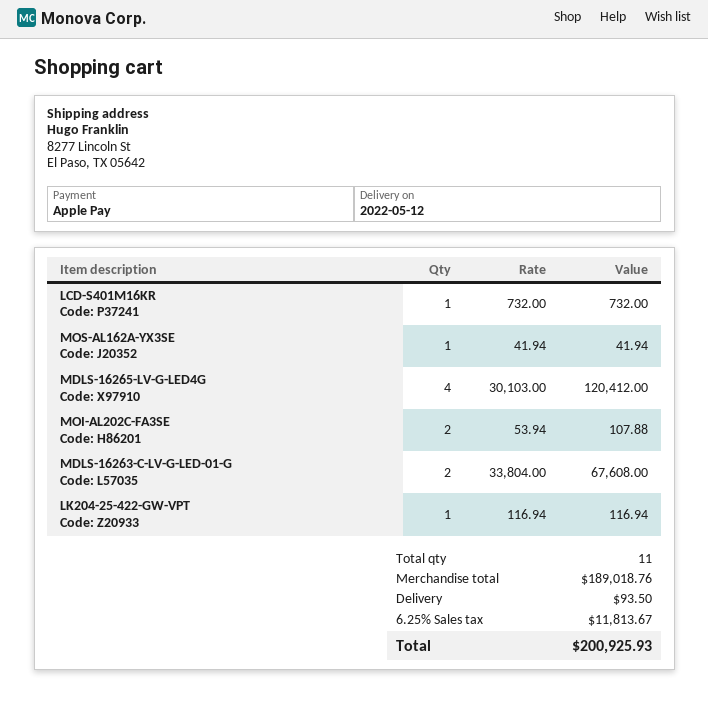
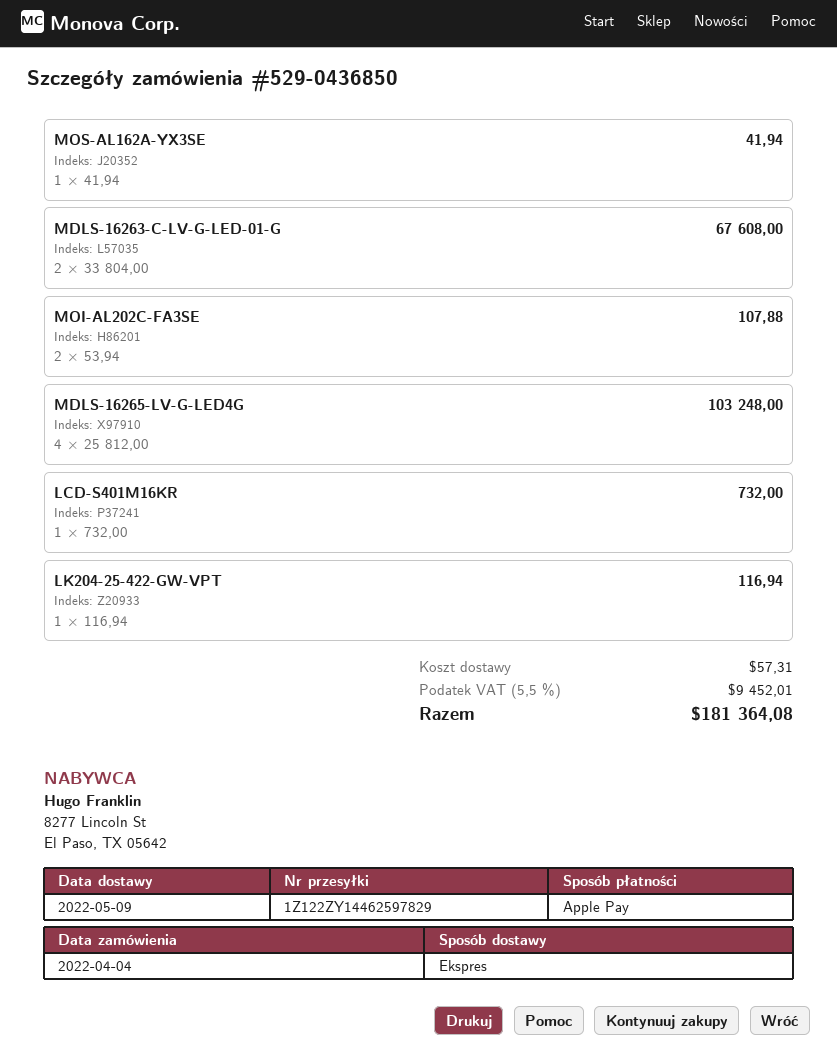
delivery date: 2022-05-12 -> 2022-05-09
MDLS-16265-LV-G-LED4G: 4 x 30103.00 = 120412.00 -> 4 x 25812.00 = 103248.00
shipping: 93.50 -> 57.31
tax: 6.25% = 11813.67 -> 5.5% = 9452.01
total: 200925.93 -> 181364.08

